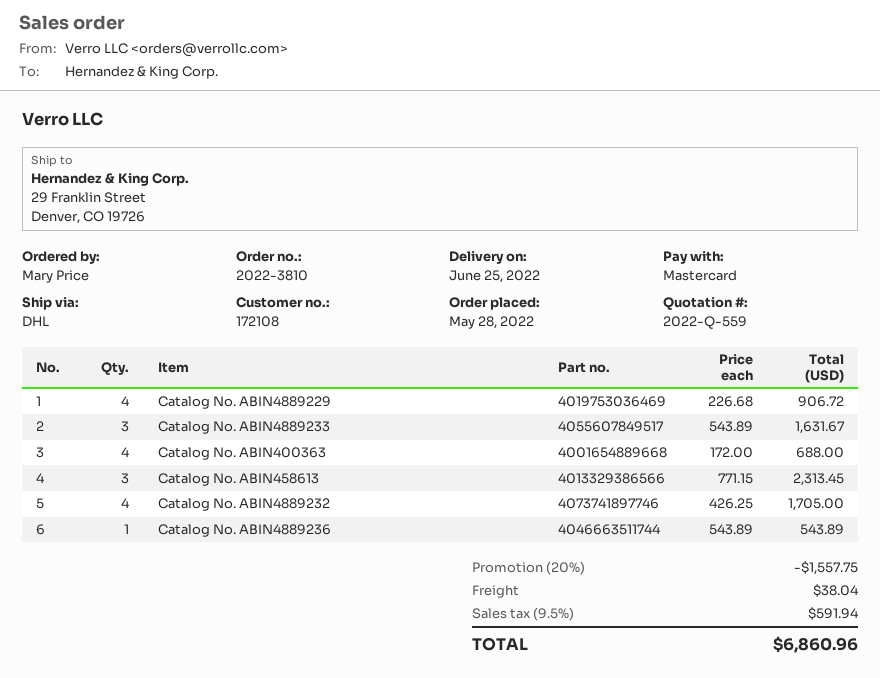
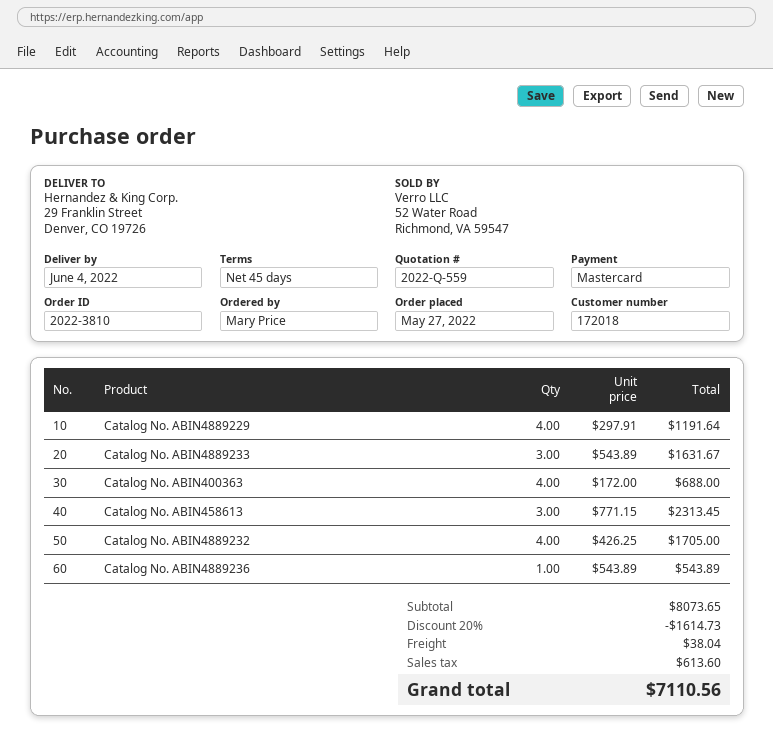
order date: 2022-05-28 -> 2022-05-27
delivery date: 2022-06-25 -> 2022-06-04
customer number: 172108 -> 172018
Catalog No. ABIN4889229: 4 x 226.68 = 906.72 -> 4 x 297.91 = 1191.64
discount: 20% = 1557.75 -> 20% = 1614.73
tax: 591.94 -> 613.60
total: 6860.96 -> 7110.56

